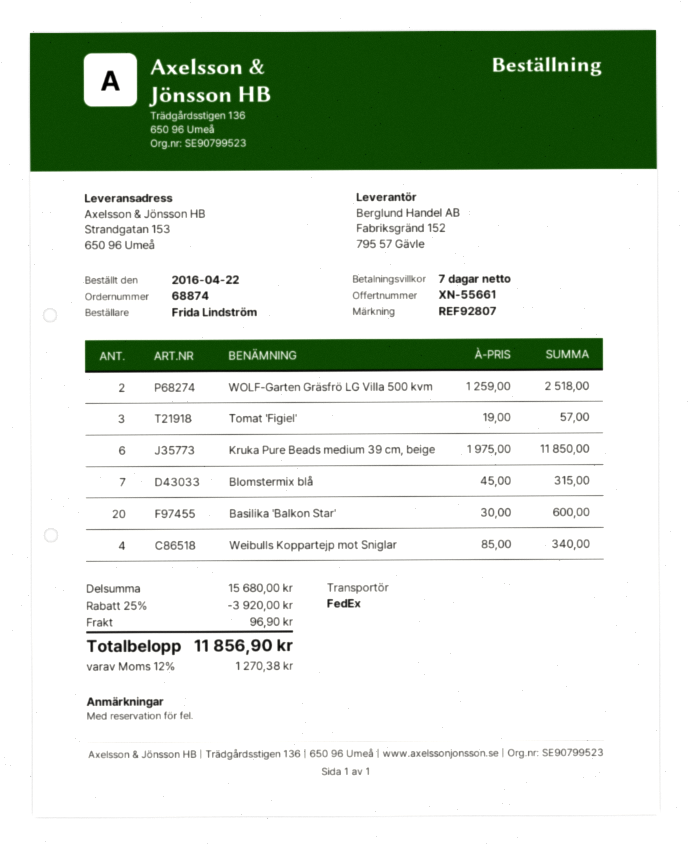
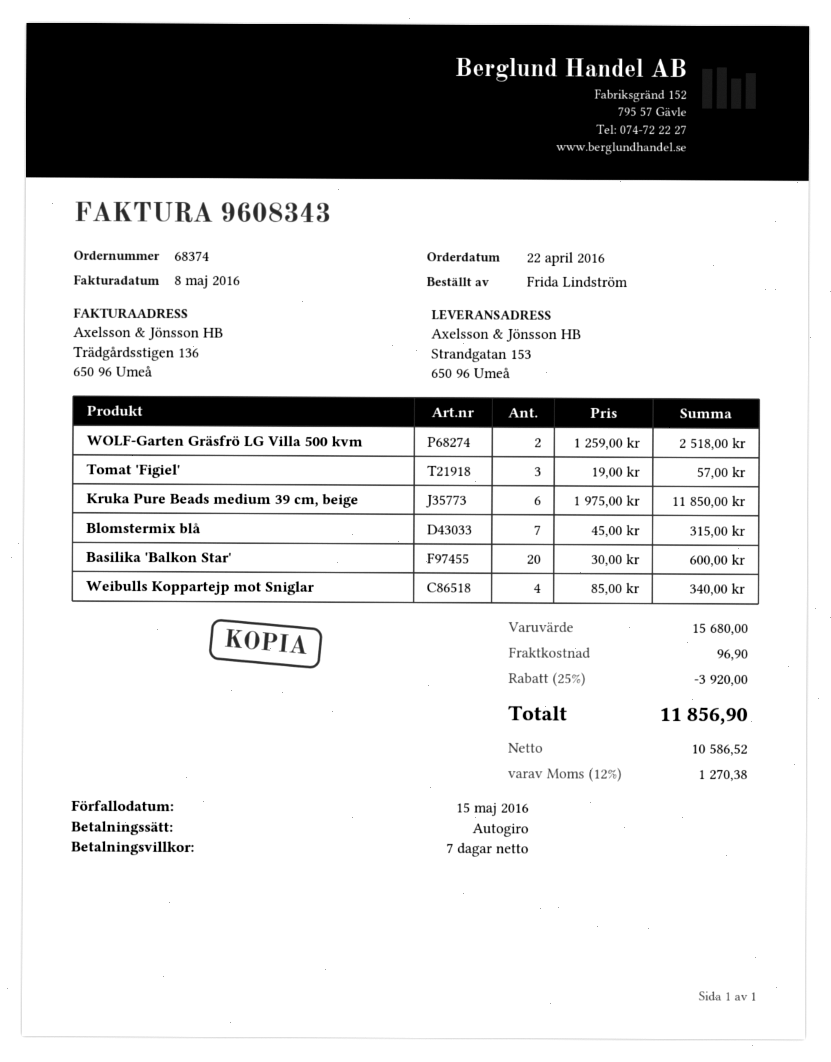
order number: 68874 -> 68374

